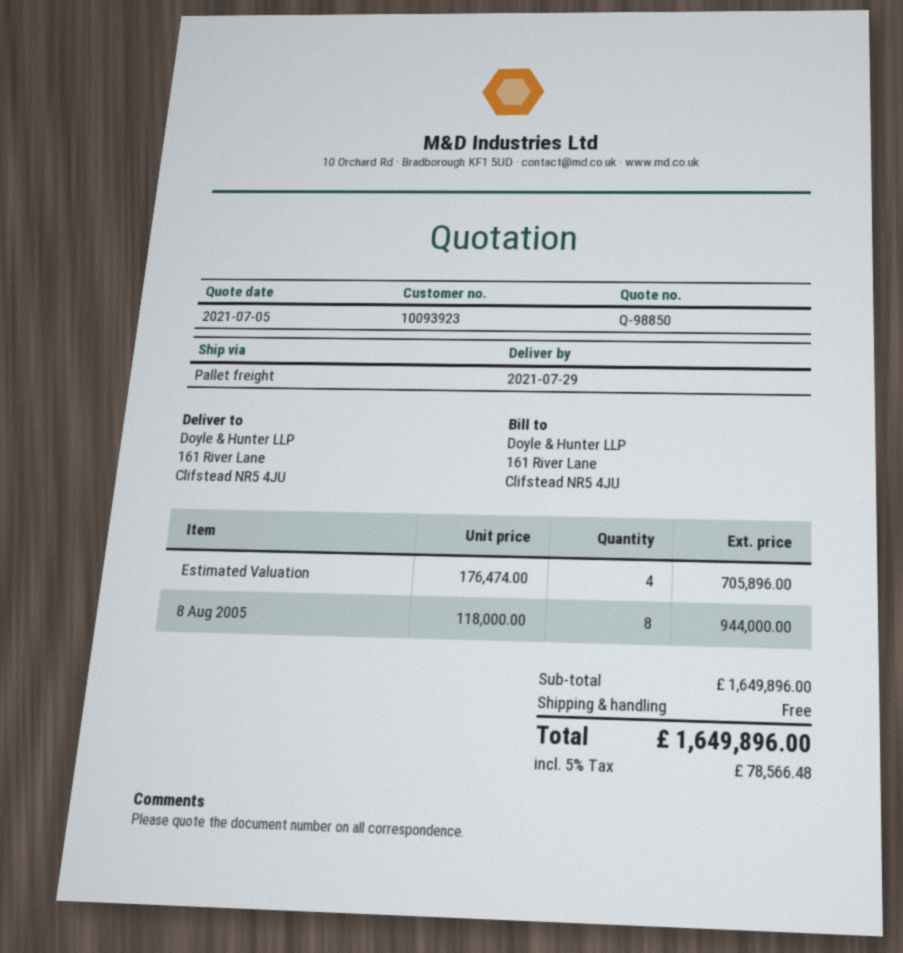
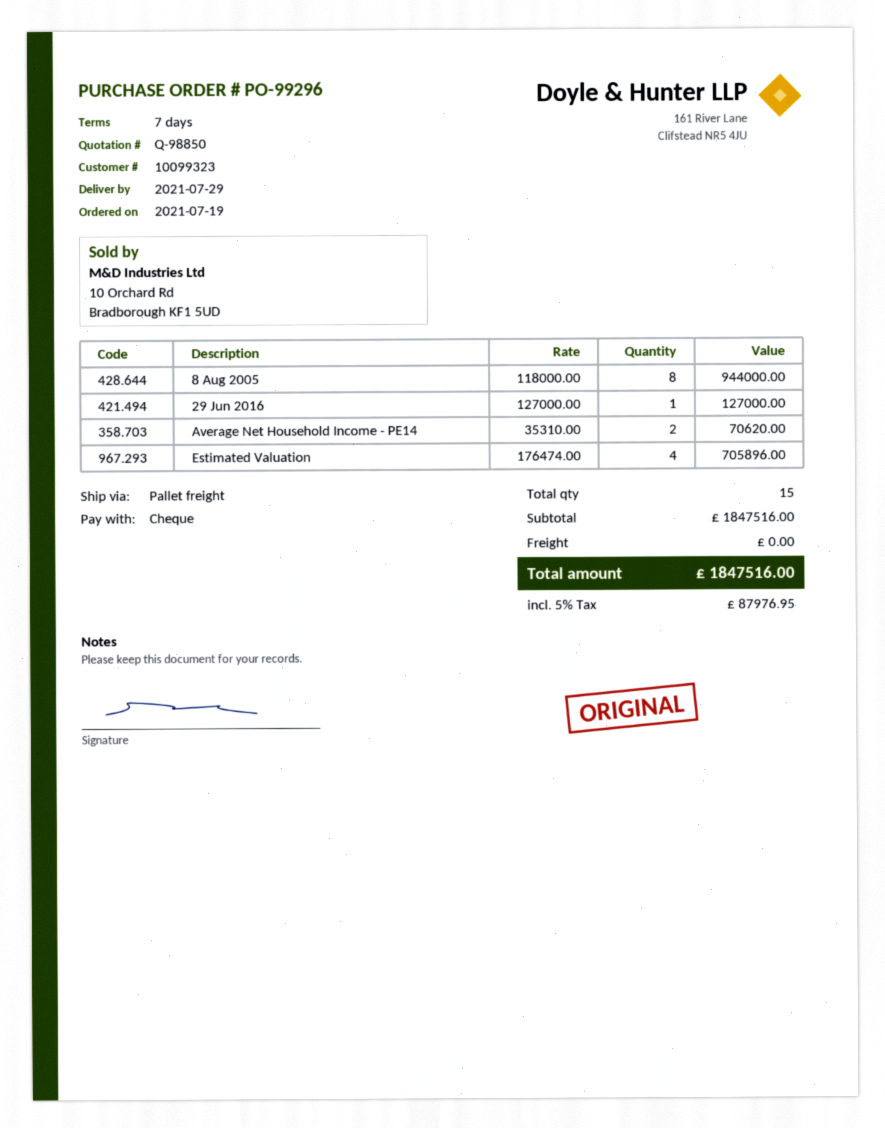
customer number: 10093923 -> 10099323
29 Jun 2016: none -> 1 x 127000.00 = 127000.00
Average Net Household Income - PE14: none -> 2 x 35310.00 = 70620.00
subtotal: 1649896.00 -> 1847516.00
tax: 5% = 78566.48 -> 5% = 87976.95
total: 1649896.00 -> 1847516.00

